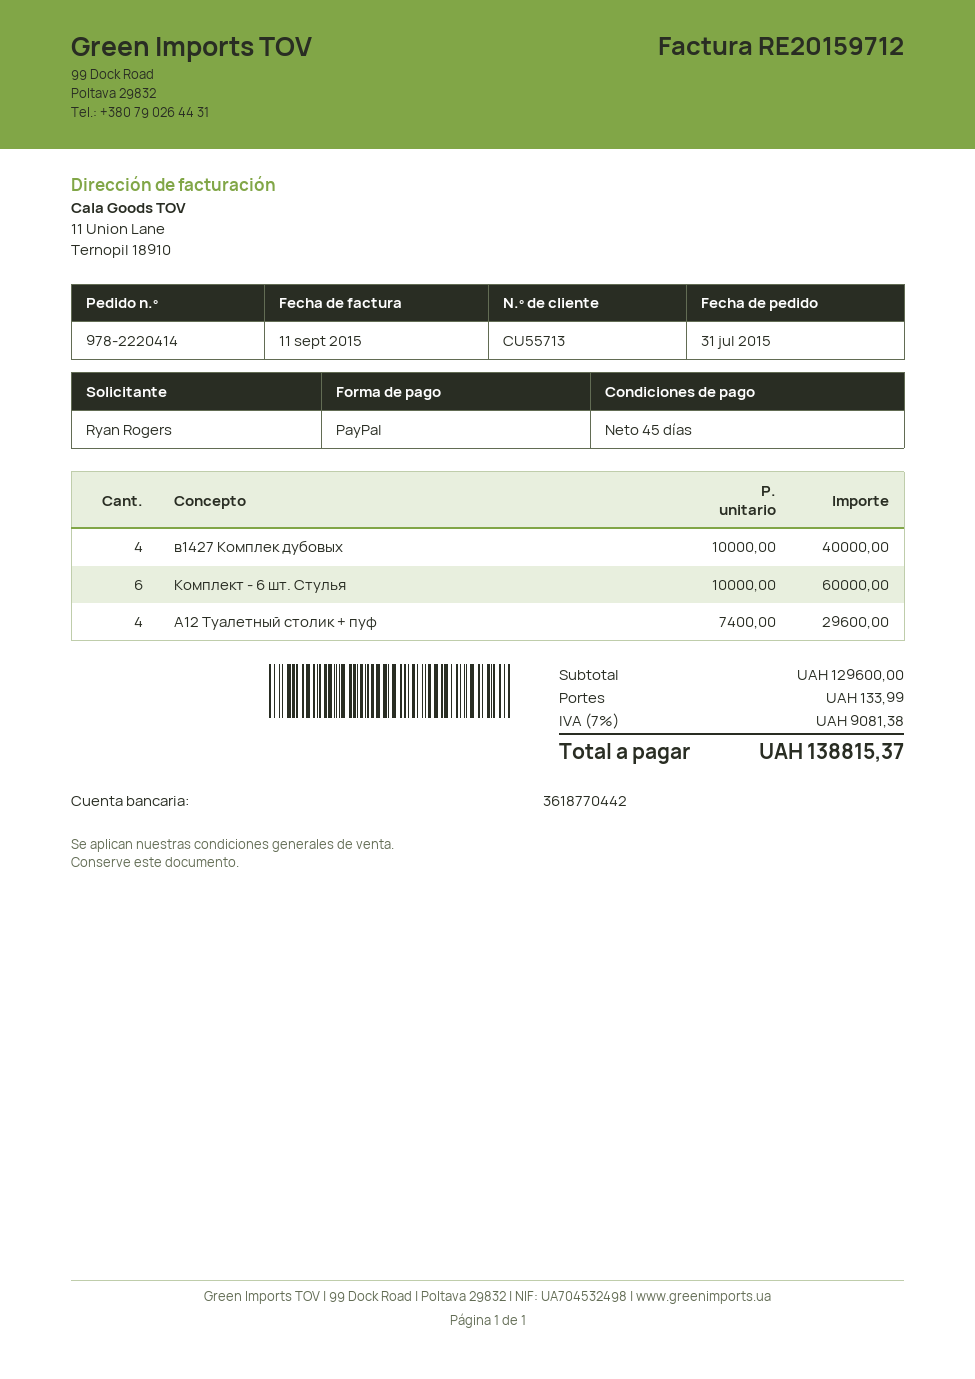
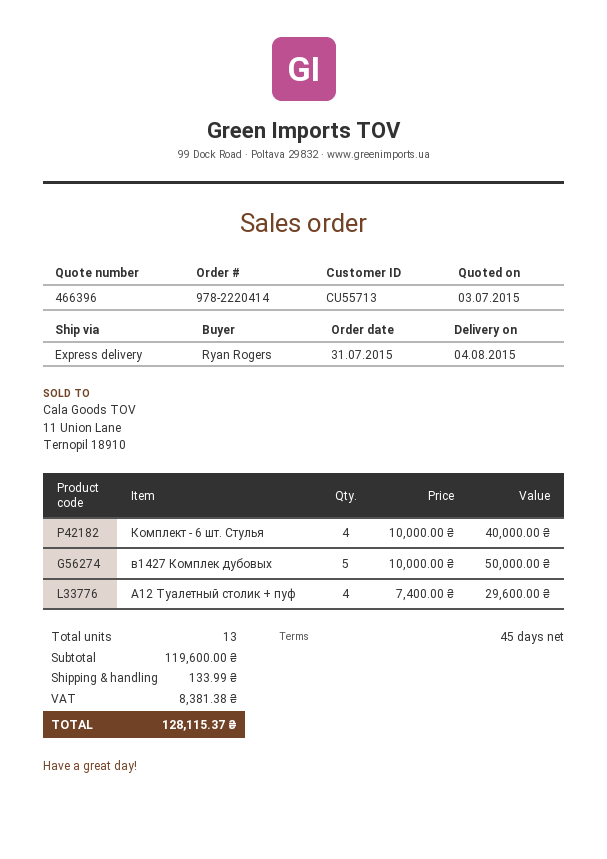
в1427 Комплек дубовых: 4 x 10000.00 = 40000.00 -> 5 x 10000.00 = 50000.00
Комплект - 6 шт. Стулья: 6 x 10000.00 = 60000.00 -> 4 x 10000.00 = 40000.00
subtotal: 129600.00 -> 119600.00
tax: 9081.38 -> 8381.38
total: 138815.37 -> 128115.37

